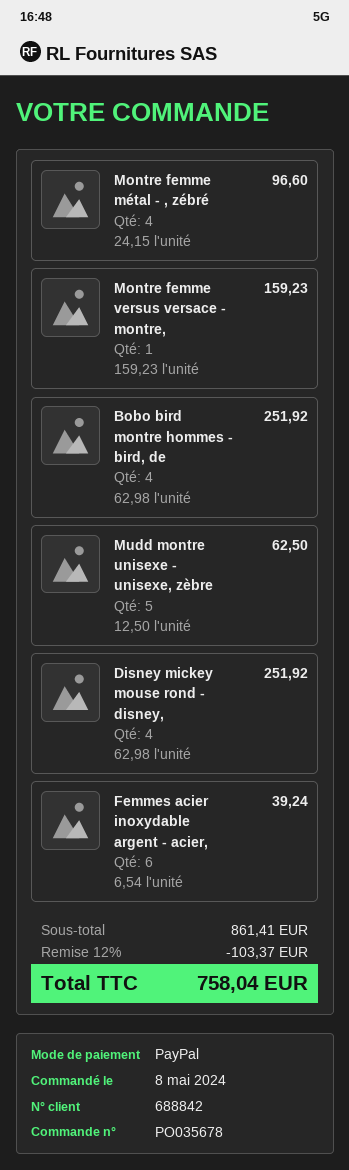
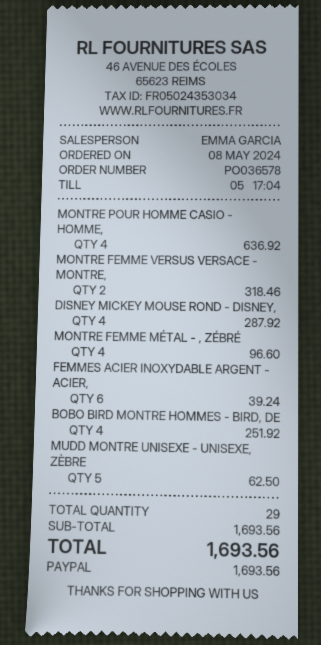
order number: PO035678 -> PO036578
Montre femme versus versace - montre,: 1 for 159.23 -> 2 for 318.46
Disney mickey mouse rond - disney,: 4 for 251.92 -> 4 for 287.92
MONTRE POUR HOMME CASIO - HOMME,: none -> 4 for 636.92
subtotal: 861.41 -> 1693.56
discount: 12% = 103.37 -> none
total: 758.04 -> 1693.56

